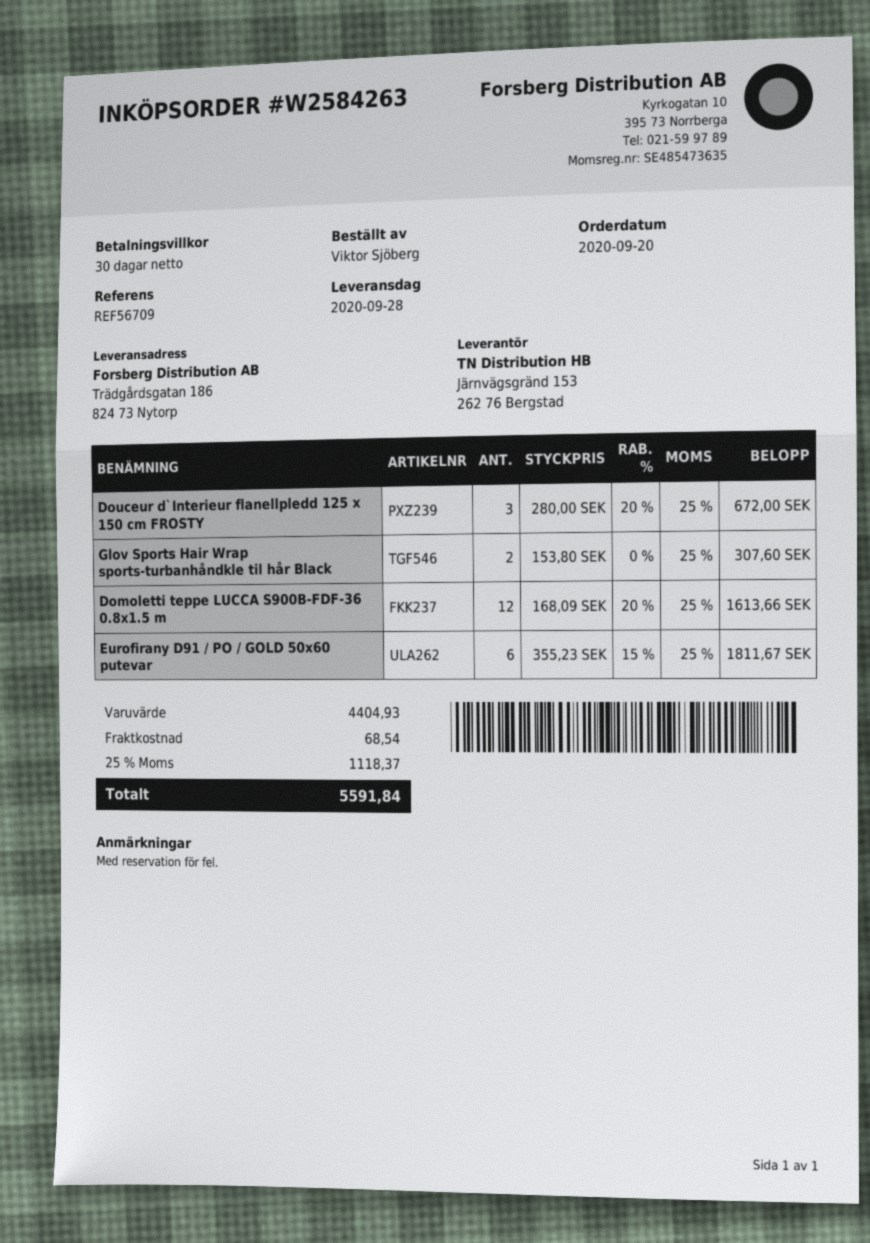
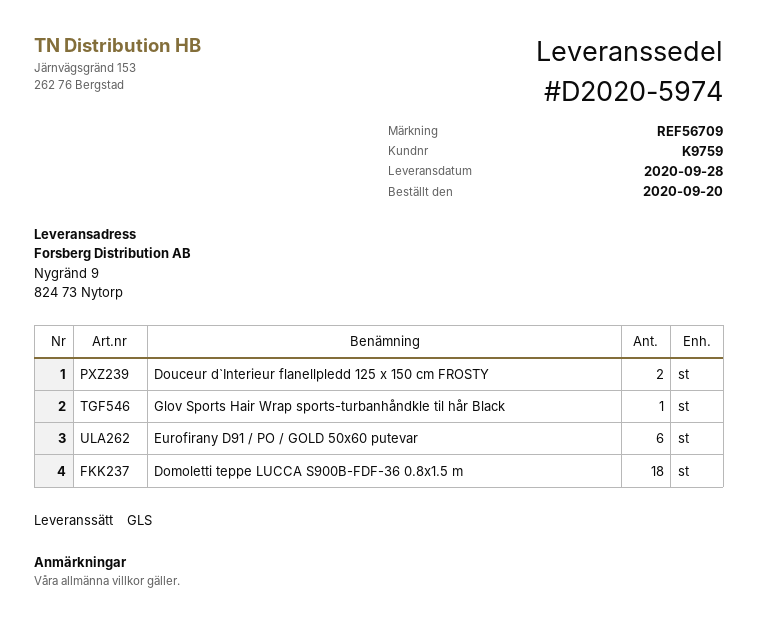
ship to: Trädgårdsgatan 186, 824 73 Nytorp -> Nygränd 9, 824 73 Nytorp
Douceur d`Interieur flanellpledd 125 x 150 cm FROSTY: 3 -> 2
Glov Sports Hair Wrap sports-turbanhåndkle til hår Black: 2 -> 1
Domoletti teppe LUCCA S900B-FDF-36 0.8x1.5 m: 12 -> 18

